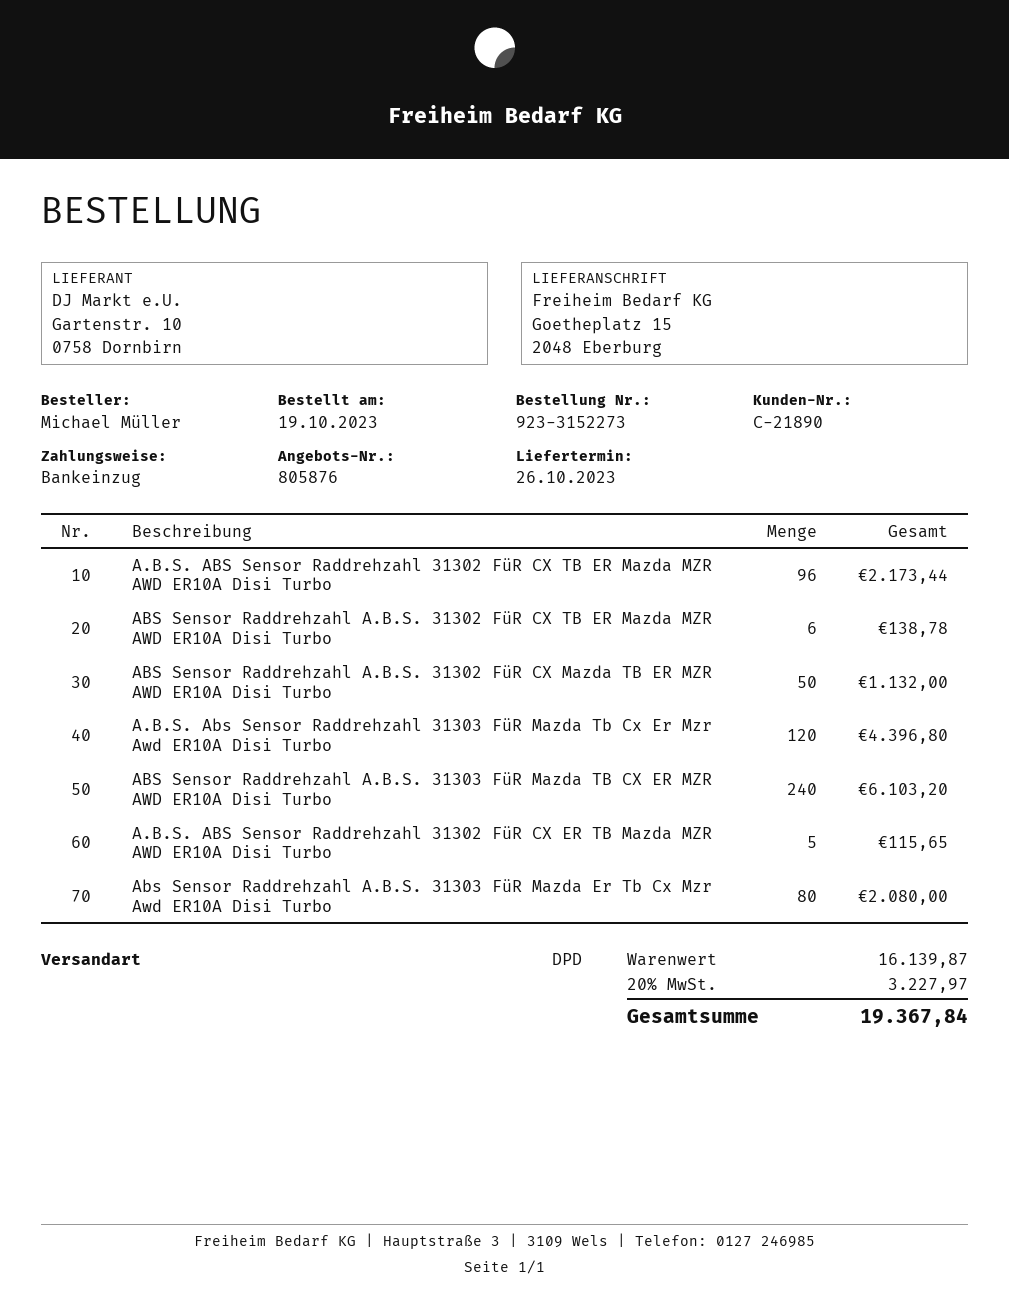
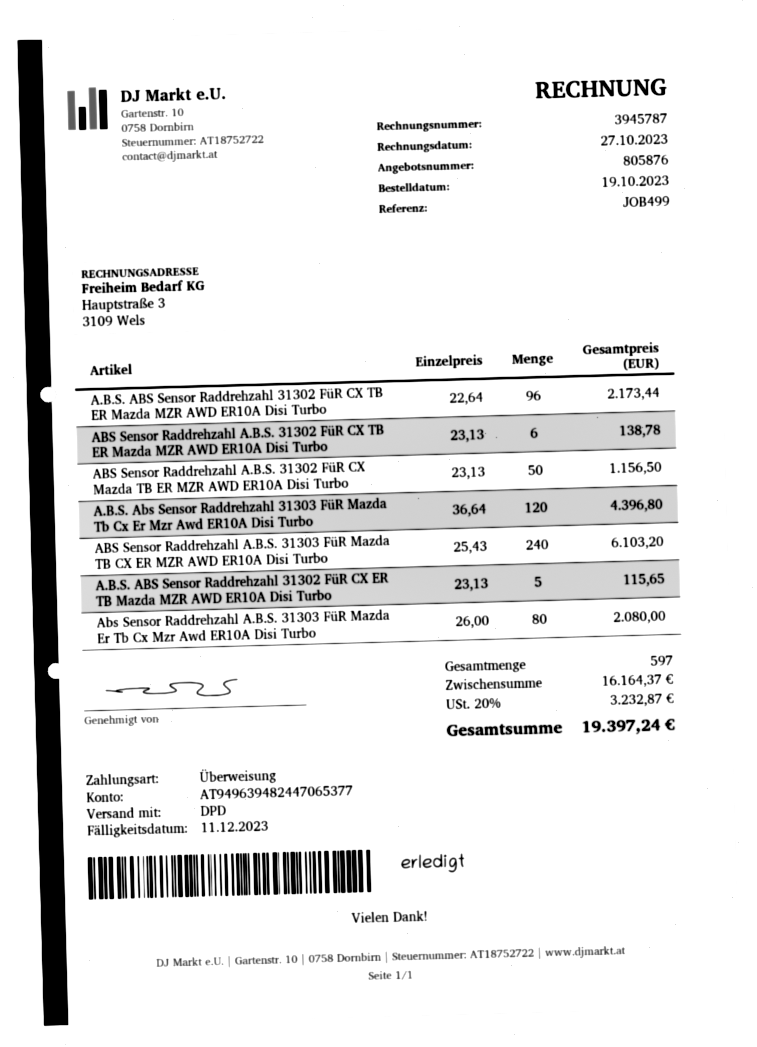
payment method: direct debit -> bank transfer
ABS Sensor Raddrehzahl A.B.S. 31302 FüR CX Mazda TB ER MZR AWD ER10A Disi Turbo: 50 for 1132.00 -> 50 for 1156.50
subtotal: 16139.87 -> 16164.37
tax: 20% = 3227.97 -> 20% = 3232.87
total: 19367.84 -> 19397.24

